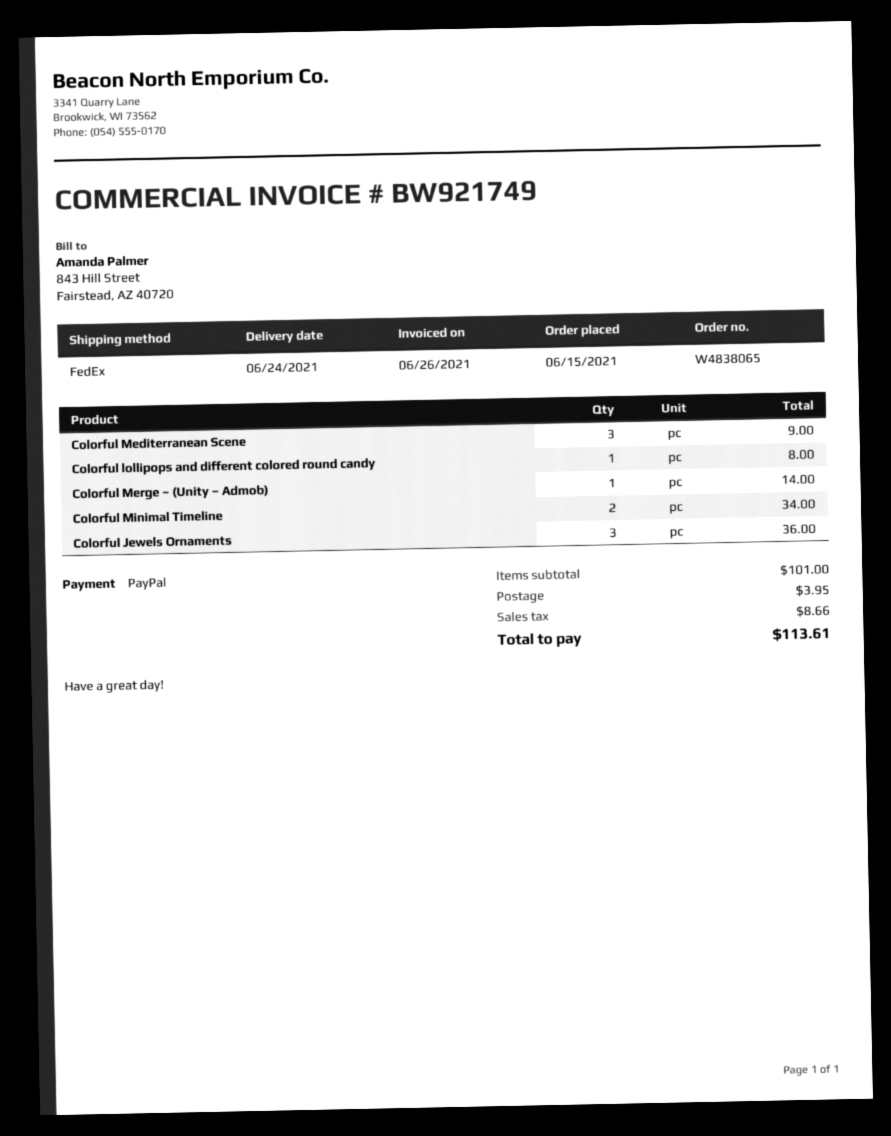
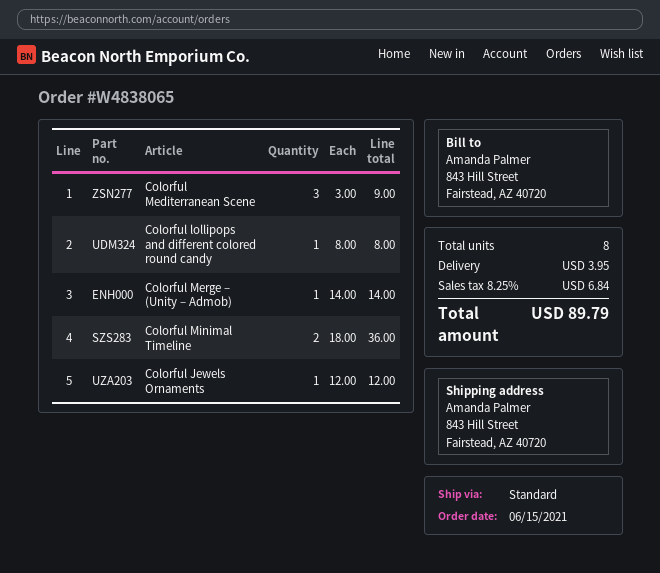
shipping method: FedEx -> standard
Colorful Minimal Timeline: 2 for 34.00 -> 2 for 36.00
Colorful Jewels Ornaments: 3 for 36.00 -> 1 for 12.00
tax: 8.66 -> 6.84
total: 113.61 -> 89.79

